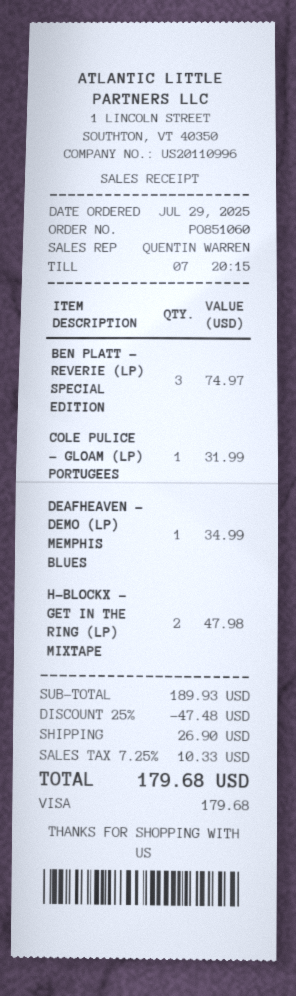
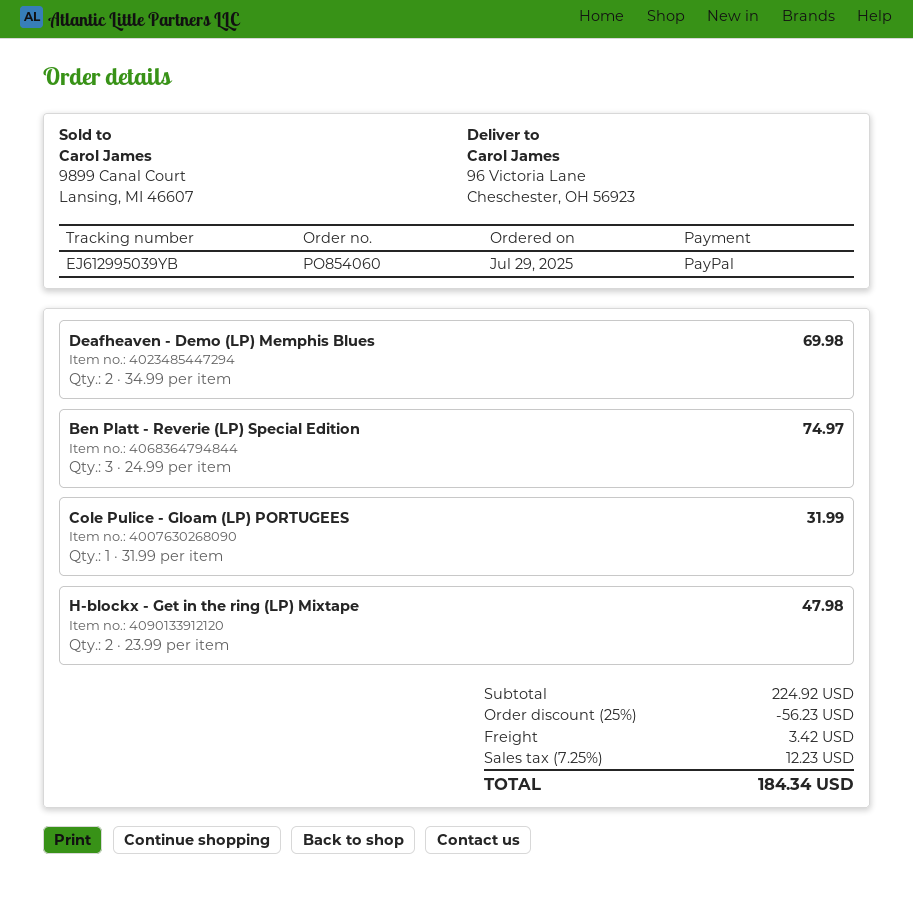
order number: PO851060 -> PO854060
payment method: Visa -> PayPal
DEAFHEAVEN - DEMO (LP) MEMPHIS BLUES: 1 for 34.99 -> 2 for 69.98
subtotal: 189.93 -> 224.92
discount: 25% = 47.48 -> 25% = 56.23
shipping: 26.90 -> 3.42
tax: 7.25% = 10.33 -> 7.25% = 12.23
total: 179.68 -> 184.34

